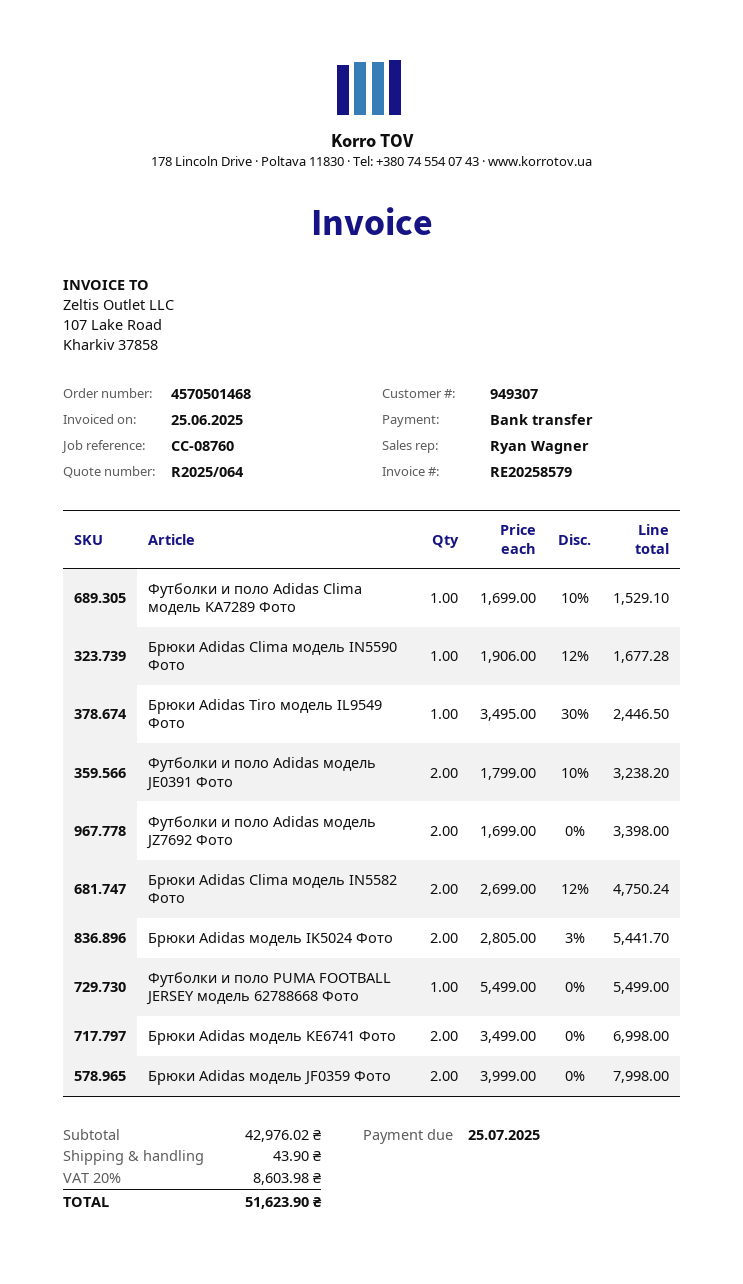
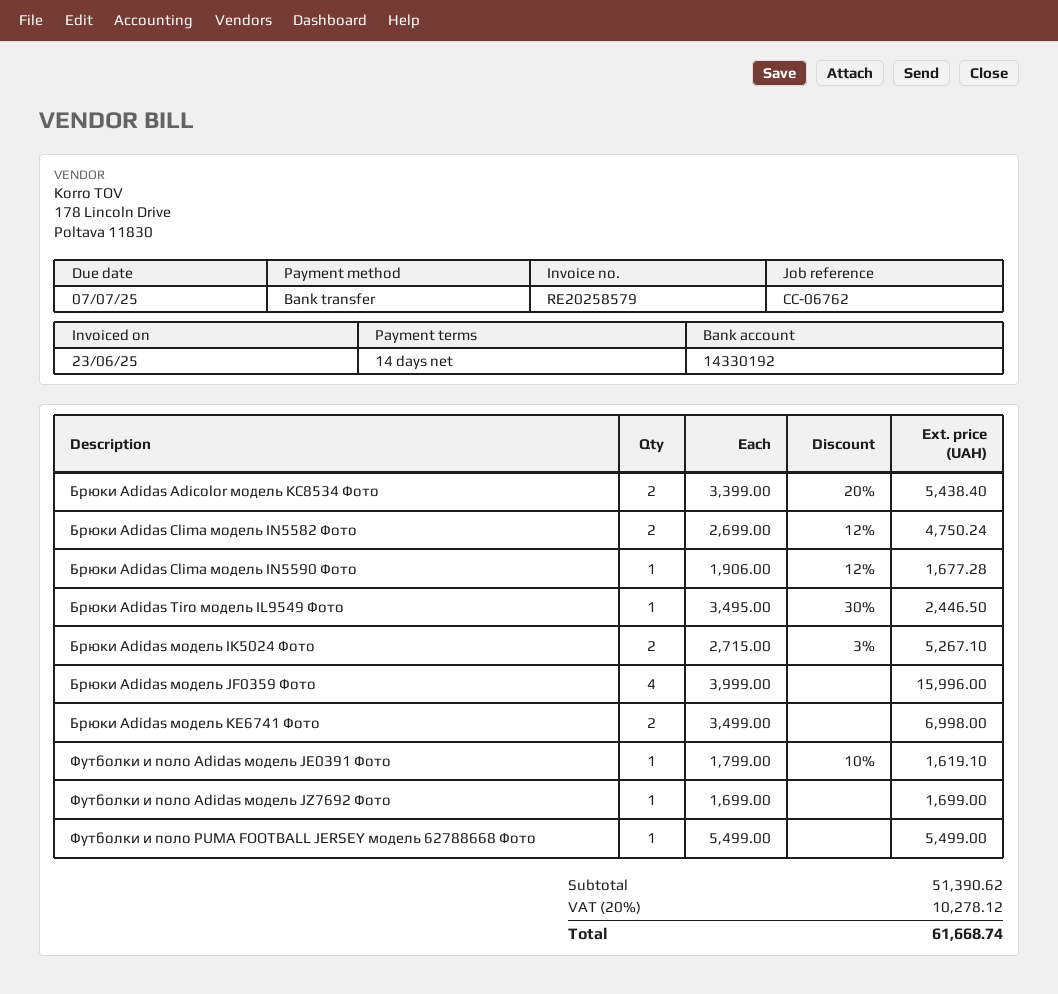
invoice date: 2025-06-25 -> 2025-06-23
due date: 2025-07-25 -> 2025-07-07
reference: CC-08760 -> CC-06762
Футболки и поло Adidas Clima модель KA7289 Фото: 1 x 1699.00 - 10% = 1529.10 -> none
Футболки и поло Adidas модель JE0391 Фото: 2 x 1799.00 - 10% = 3238.20 -> 1 x 1799.00 - 10% = 1619.10
Футболки и поло Adidas модель JZ7692 Фото: 2 x 1699.00 = 3398.00 -> 1 x 1699.00 = 1699.00
Брюки Adidas модель IK5024 Фото: 2 x 2805.00 - 3% = 5441.70 -> 2 x 2715.00 - 3% = 5267.10
Брюки Adidas модель JF0359 Фото: 2 x 3999.00 = 7998.00 -> 4 x 3999.00 = 15996.00
Брюки Adidas Adicolor модель KC8534 Фото: none -> 2 x 3399.00 - 20% = 5438.40
subtotal: 42976.02 -> 51390.62
shipping: 43.90 -> none
tax: 20% = 8603.98 -> 20% = 10278.12
total: 51623.90 -> 61668.74

